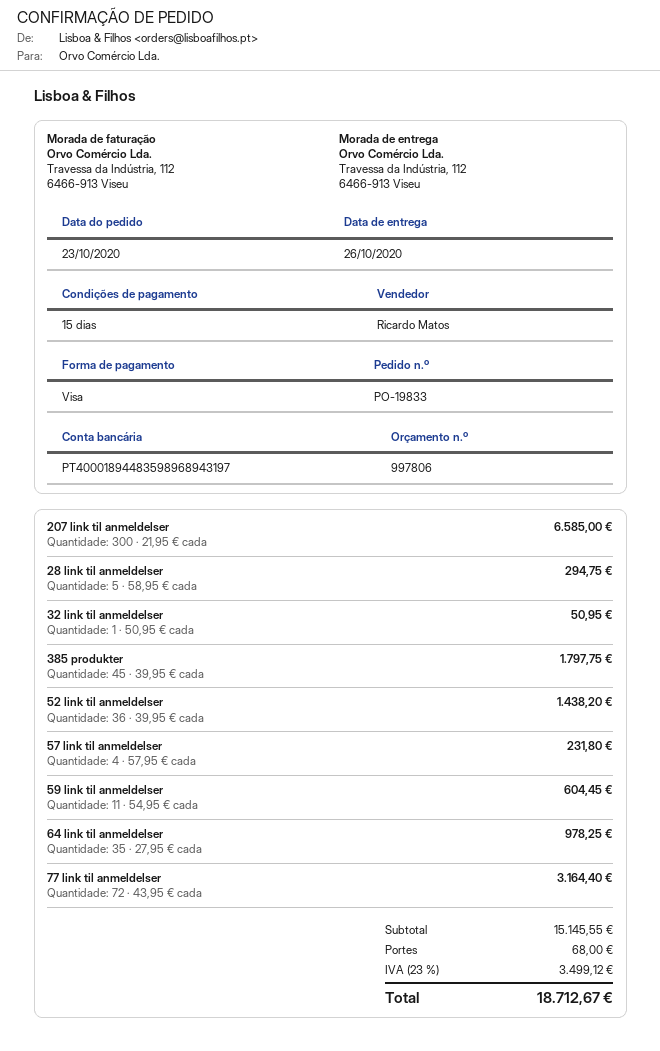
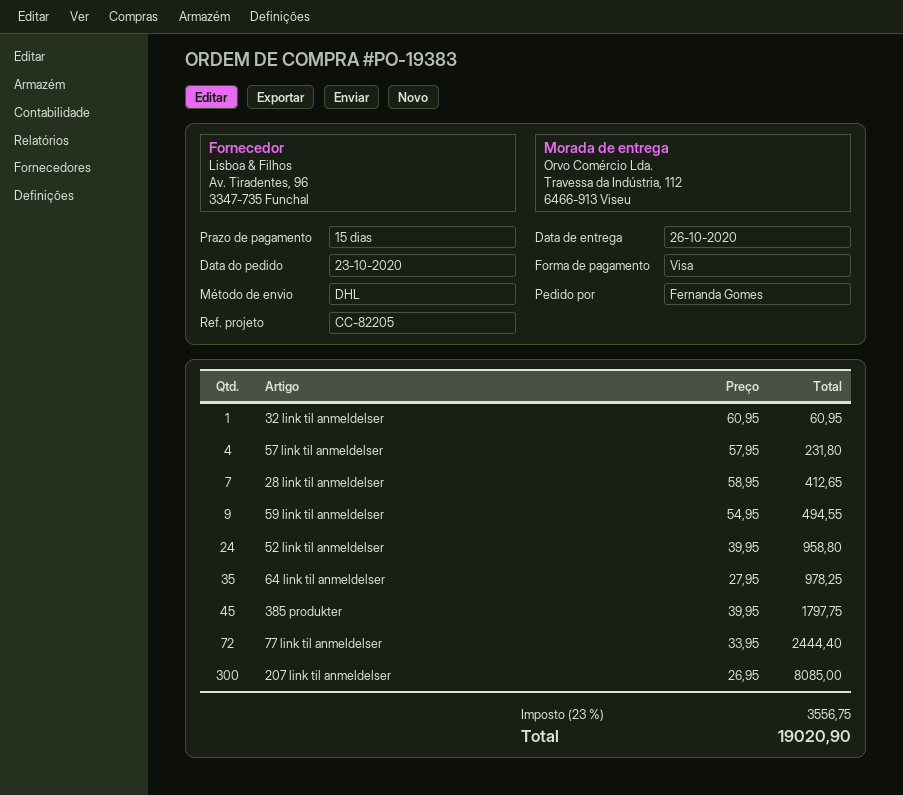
order number: PO-19833 -> PO-19383
207 link til anmeldelser: 300 x 21.95 = 6585.00 -> 300 x 26.95 = 8085.00
28 link til anmeldelser: 5 x 58.95 = 294.75 -> 7 x 58.95 = 412.65
32 link til anmeldelser: 1 x 50.95 = 50.95 -> 1 x 60.95 = 60.95
52 link til anmeldelser: 36 x 39.95 = 1438.20 -> 24 x 39.95 = 958.80
59 link til anmeldelser: 11 x 54.95 = 604.45 -> 9 x 54.95 = 494.55
77 link til anmeldelser: 72 x 43.95 = 3164.40 -> 72 x 33.95 = 2444.40
shipping: 68.00 -> none
tax: 23% = 3499.12 -> 23% = 3556.75
total: 18712.67 -> 19020.90

